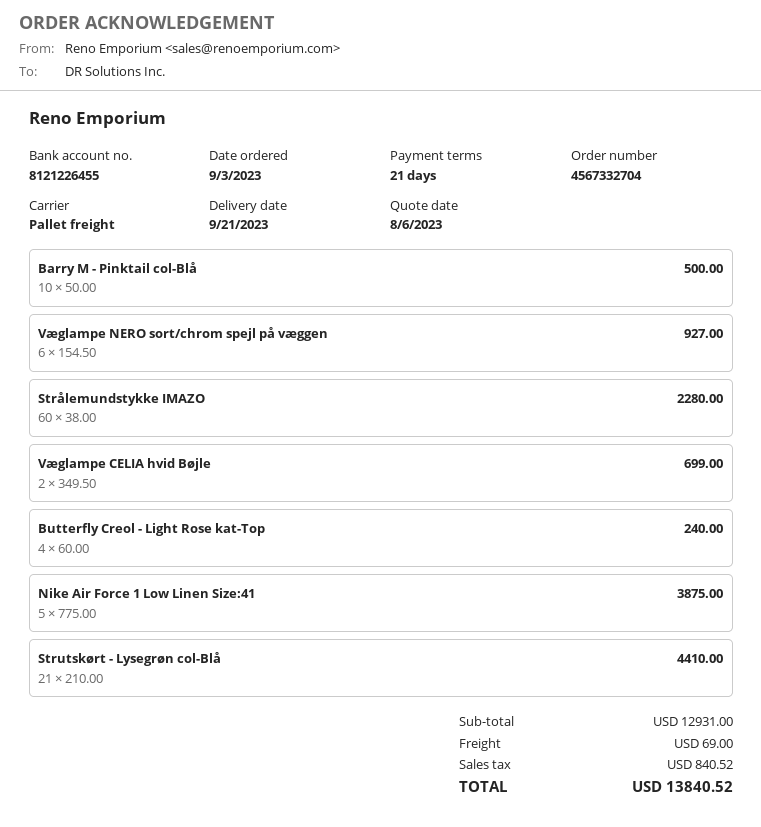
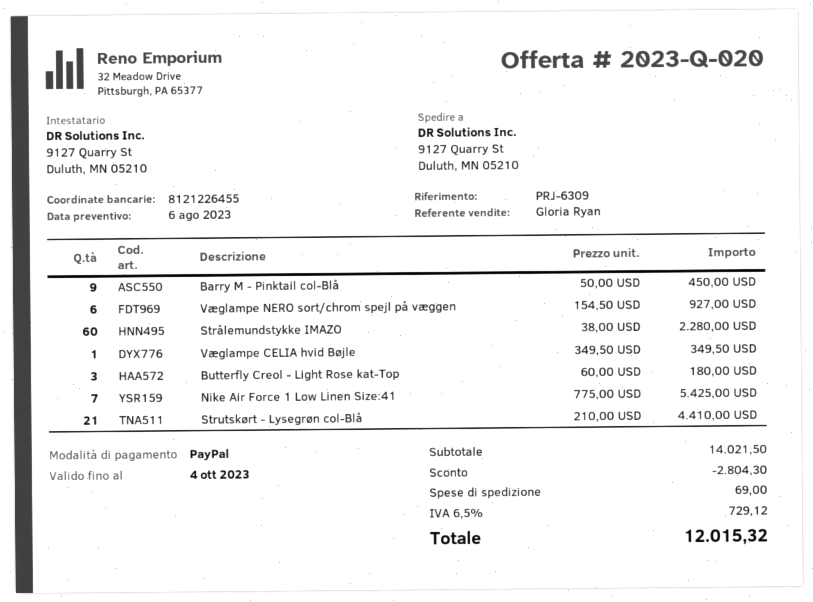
Barry M - Pinktail col-Blå: 10 x 50.00 = 500.00 -> 9 x 50.00 = 450.00
Væglampe CELIA hvid Bøjle: 2 x 349.50 = 699.00 -> 1 x 349.50 = 349.50
Butterfly Creol - Light Rose kat-Top: 4 x 60.00 = 240.00 -> 3 x 60.00 = 180.00
Nike Air Force 1 Low Linen Size:41: 5 x 775.00 = 3875.00 -> 7 x 775.00 = 5425.00
subtotal: 12931.00 -> 14021.50
discount: none -> 2804.30
tax: 840.52 -> 729.12
total: 13840.52 -> 12015.32

